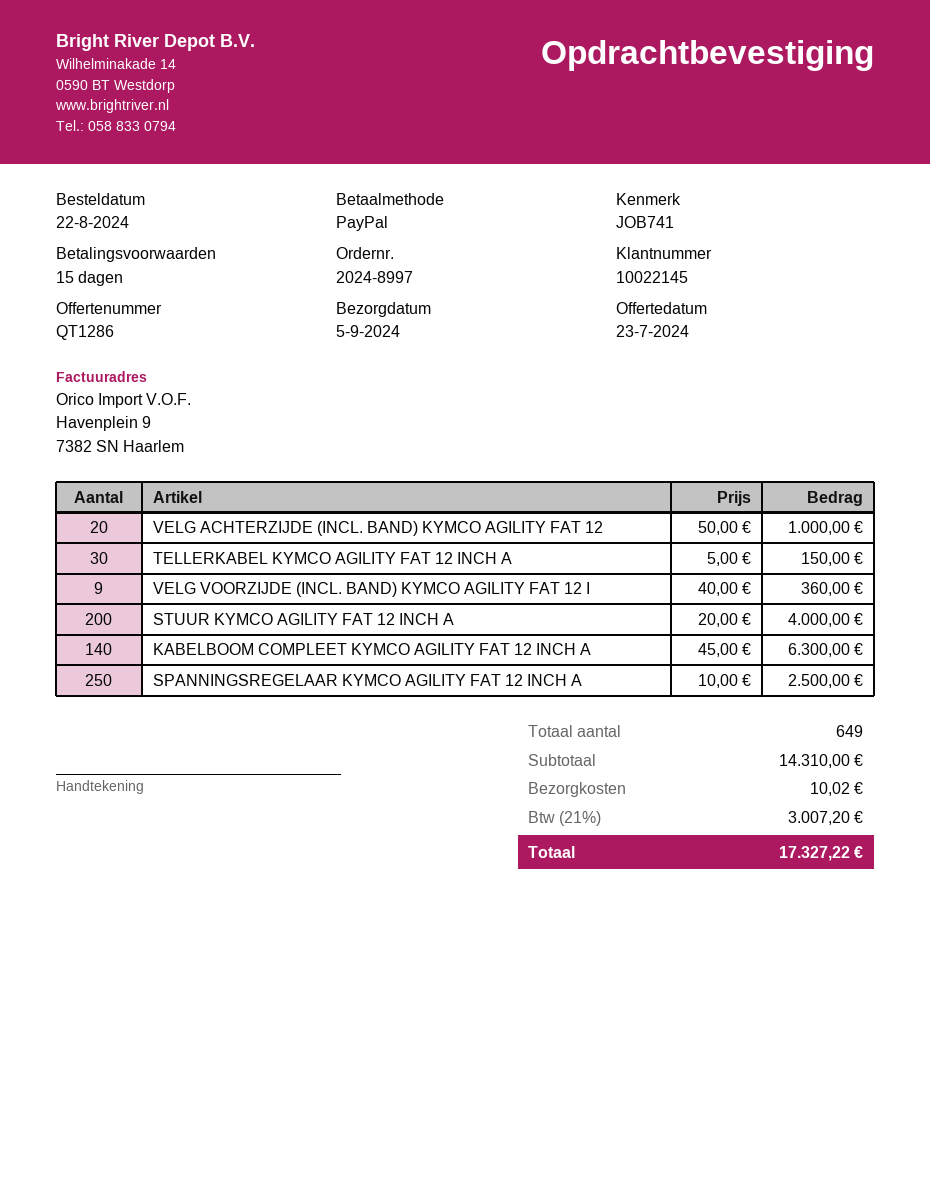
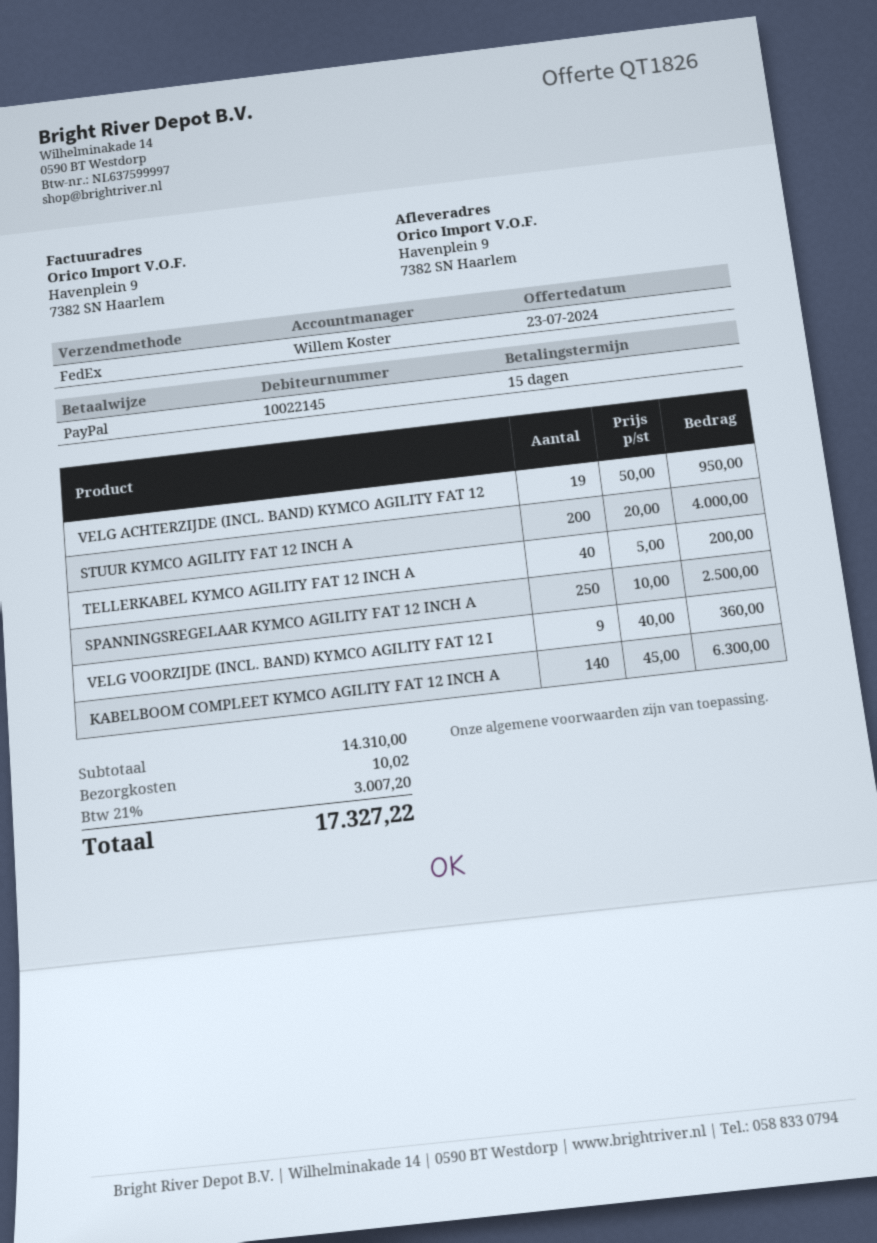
quote number: QT1286 -> QT1826
VELG ACHTERZIJDE (INCL. BAND) KYMCO AGILITY FAT 12: 20 x 50.00 = 1000.00 -> 19 x 50.00 = 950.00
TELLERKABEL KYMCO AGILITY FAT 12 INCH A: 30 x 5.00 = 150.00 -> 40 x 5.00 = 200.00

